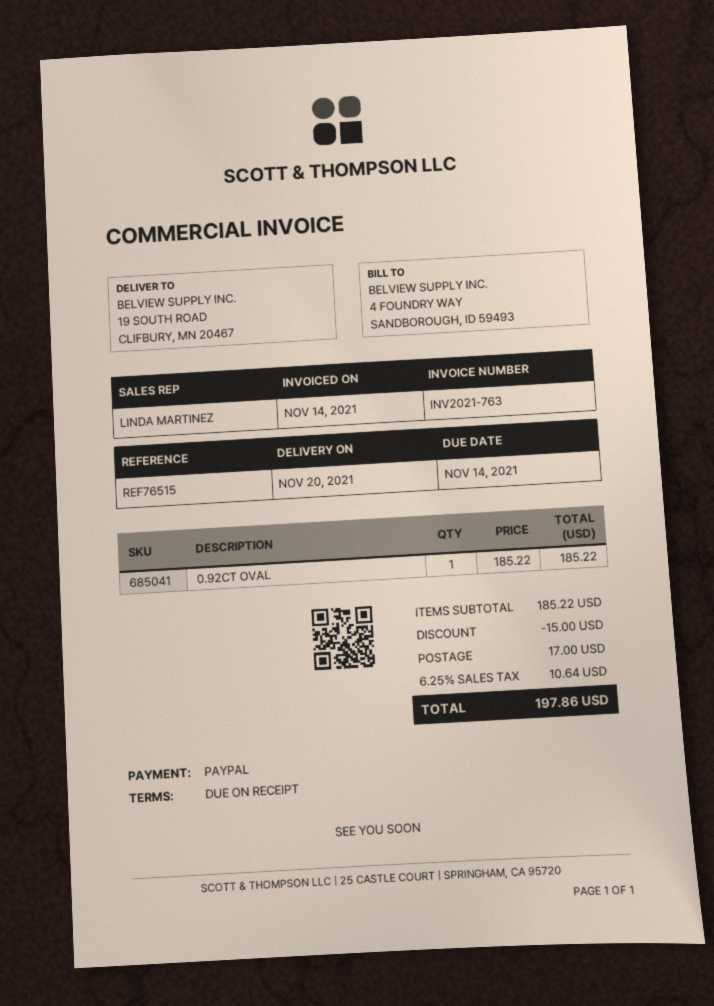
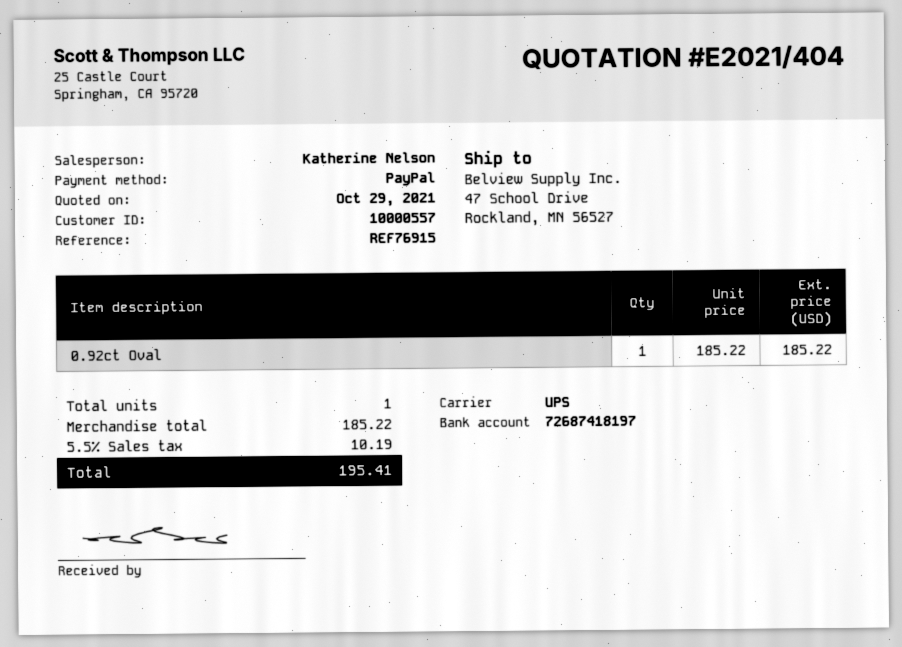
reference: REF76515 -> REF76915
sales rep: LINDA MARTINEZ -> Katherine Nelson
ship to: 19 SOUTH ROAD, CLIFBURY, MN 20467 -> 47 School Drive, Rockland, MN 56527
discount: 15.00 -> none
shipping: 17.00 -> none
tax: 6.25% = 10.64 -> 5.5% = 10.19
total: 197.86 -> 195.41

